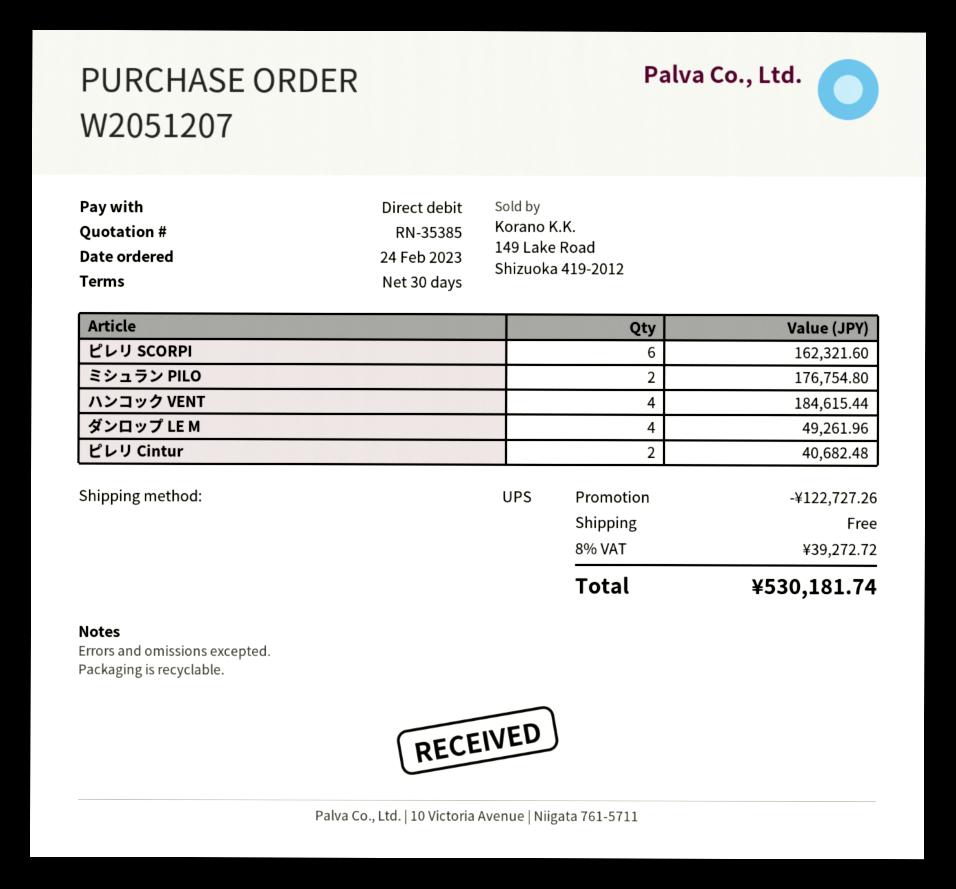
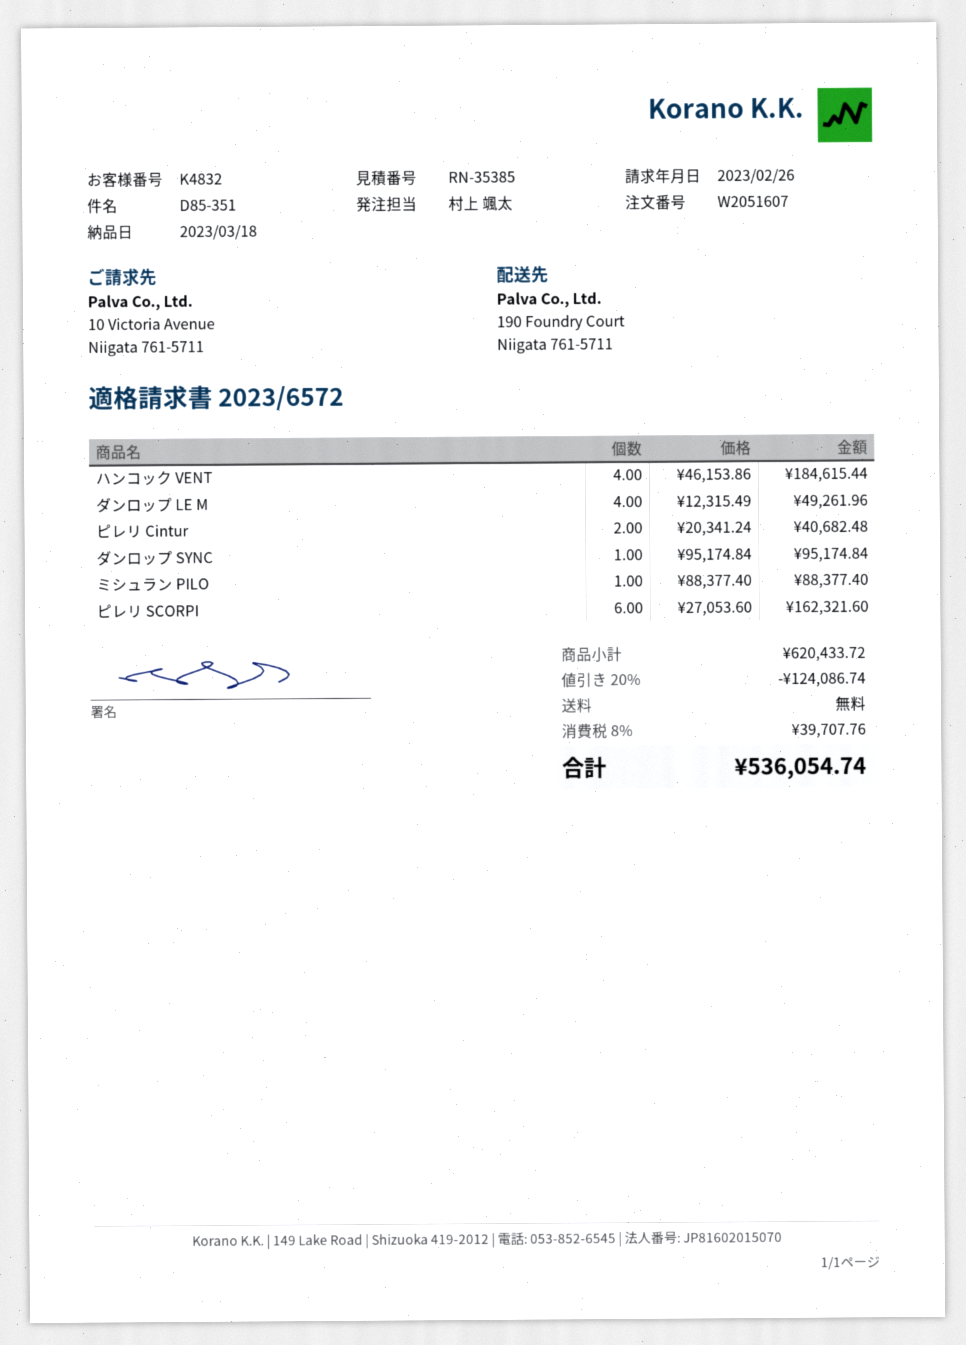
order number: W2051207 -> W2051607
ミシュラン PILO: 2 for 176754.80 -> 1 for 88377.40
ダンロップ SYNC: none -> 1 for 95174.84
discount: 122727.26 -> 124086.74
tax: 8% = 39272.72 -> 8% = 39707.76
total: 530181.74 -> 536054.74

